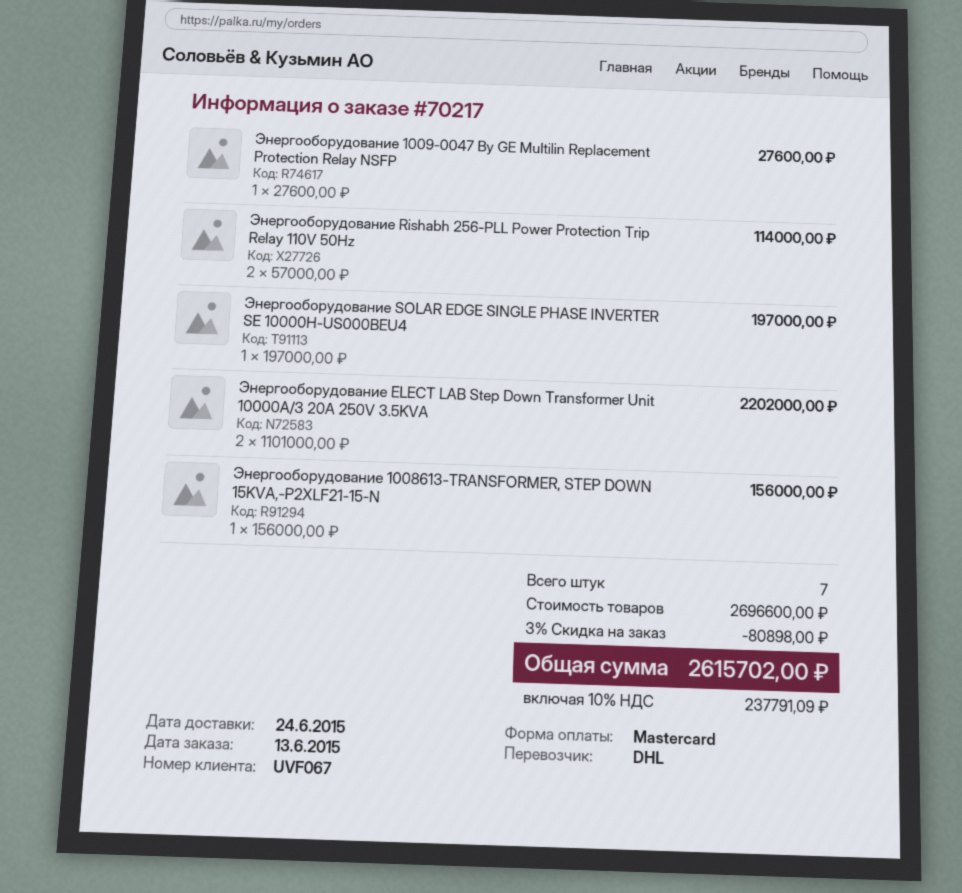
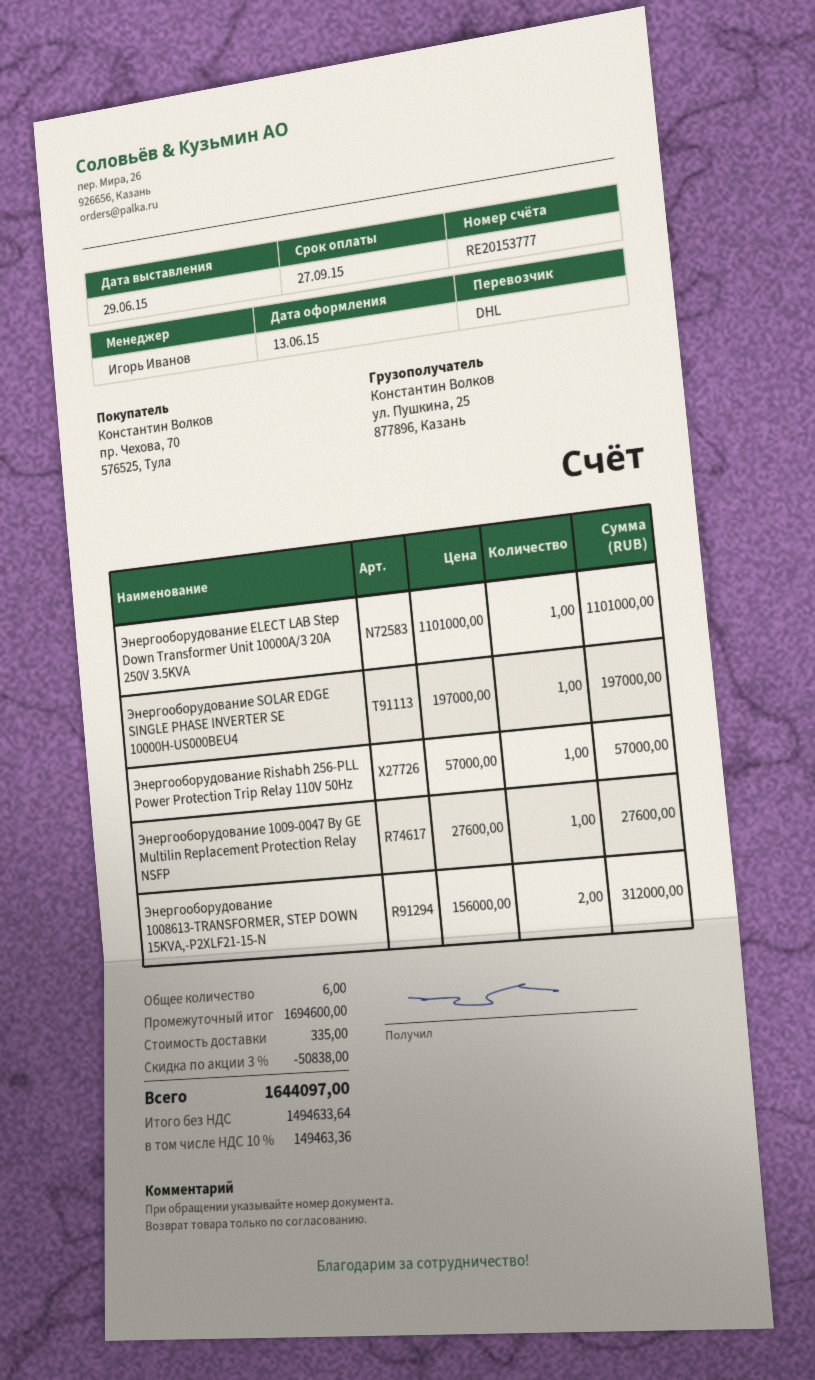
Энергооборудование Rishabh 256-PLL Power Protection Trip Relay 110V 50Hz: 2 x 57000.00 = 114000.00 -> 1 x 57000.00 = 57000.00
Энергооборудование ELECT LAB Step Down Transformer Unit 10000A/3 20A 250V 3.5KVA: 2 x 1101000.00 = 2202000.00 -> 1 x 1101000.00 = 1101000.00
Энергооборудование 1008613-TRANSFORMER, STEP DOWN 15KVA,-P2XLF21-15-N: 1 x 156000.00 = 156000.00 -> 2 x 156000.00 = 312000.00
total quantity: 7 -> 6
subtotal: 2696600.00 -> 1694600.00
discount: 3% = 80898.00 -> 3% = 50838.00
shipping: none -> 335.00
tax: 10% = 237791.09 -> 10% = 149463.36
total: 2615702.00 -> 1644097.00

